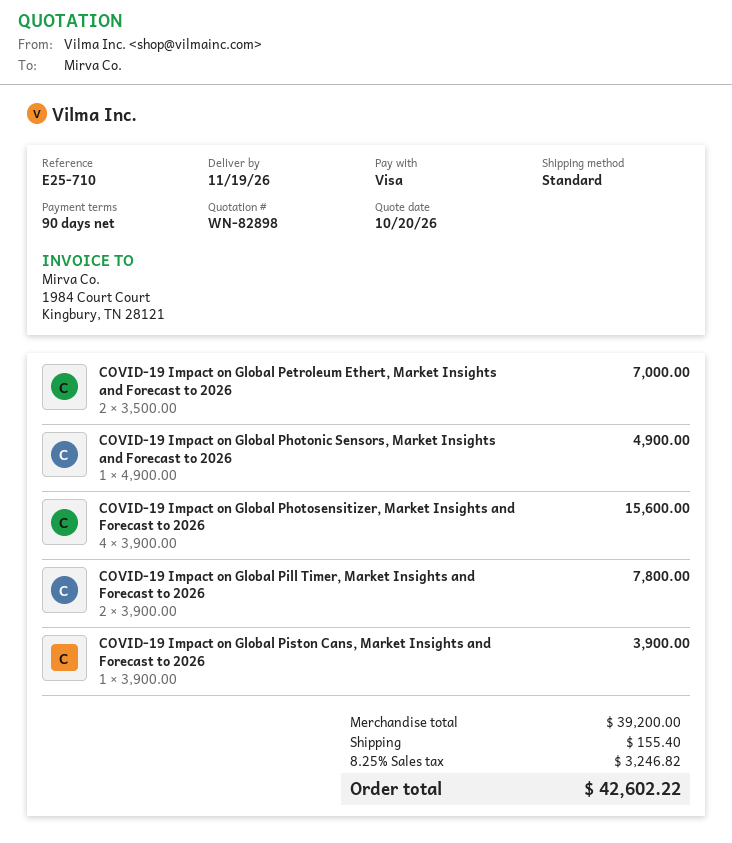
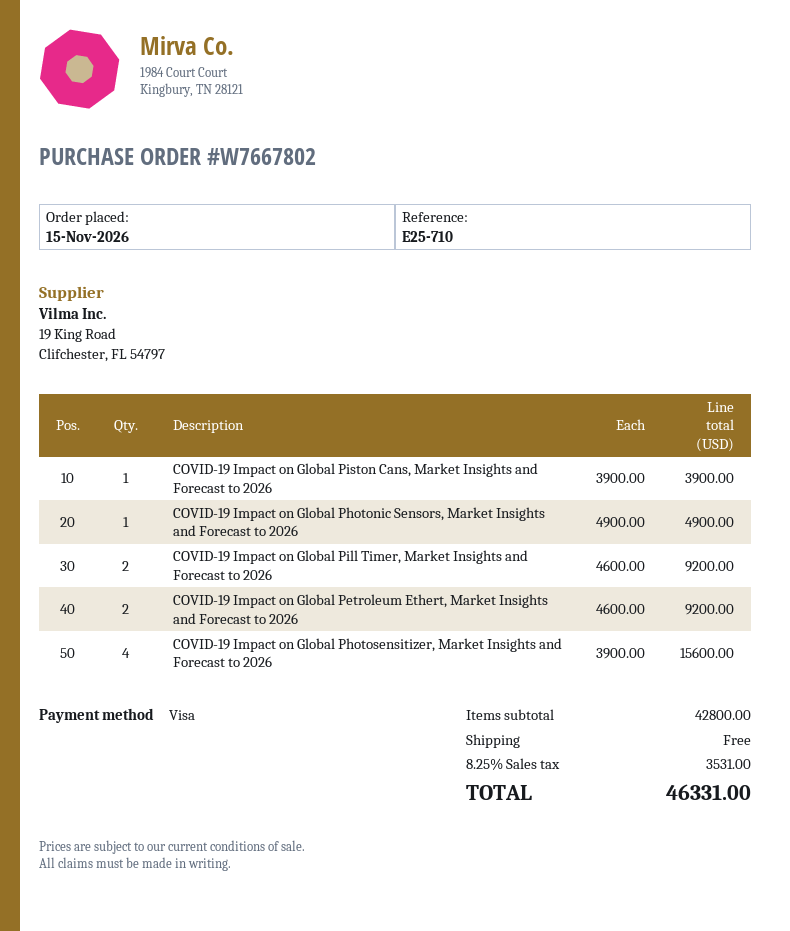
COVID-19 Impact on Global Petroleum Ethert, Market Insights and Forecast to 2026: 2 x 3500.00 = 7000.00 -> 2 x 4600.00 = 9200.00
COVID-19 Impact on Global Pill Timer, Market Insights and Forecast to 2026: 2 x 3900.00 = 7800.00 -> 2 x 4600.00 = 9200.00
subtotal: 39200.00 -> 42800.00
shipping: 155.40 -> 0.00
tax: 8.25% = 3246.82 -> 8.25% = 3531.00
total: 42602.22 -> 46331.00

